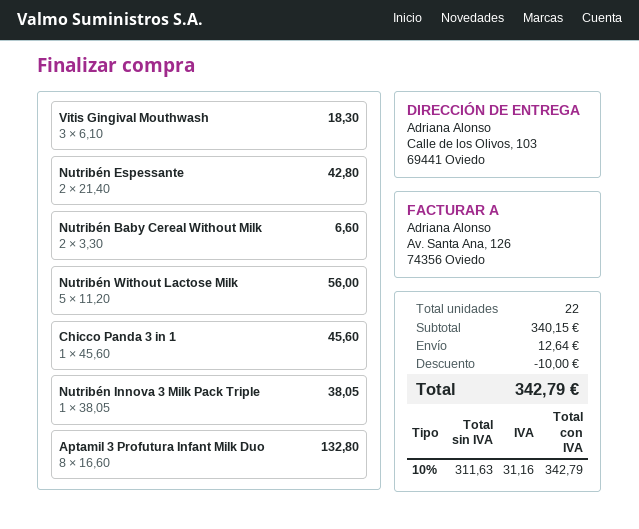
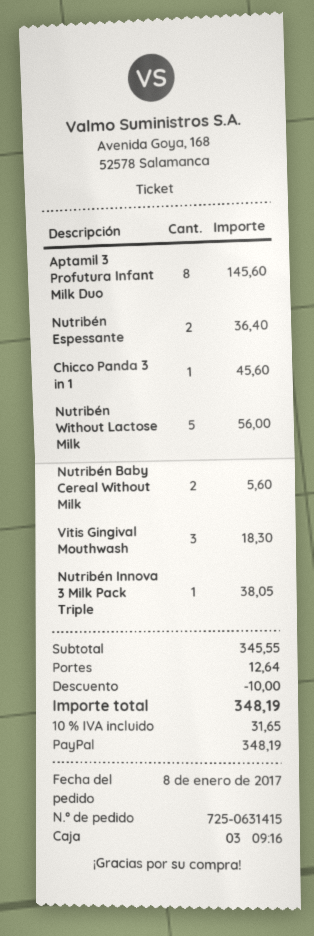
Nutribén Espessante: 2 for 42.80 -> 2 for 36.40
Nutribén Baby Cereal Without Milk: 2 for 6.60 -> 2 for 5.60
Aptamil 3 Profutura Infant Milk Duo: 8 for 132.80 -> 8 for 145.60
subtotal: 340.15 -> 345.55
tax: 10% = 31.16 -> 10% = 31.65
total: 342.79 -> 348.19

